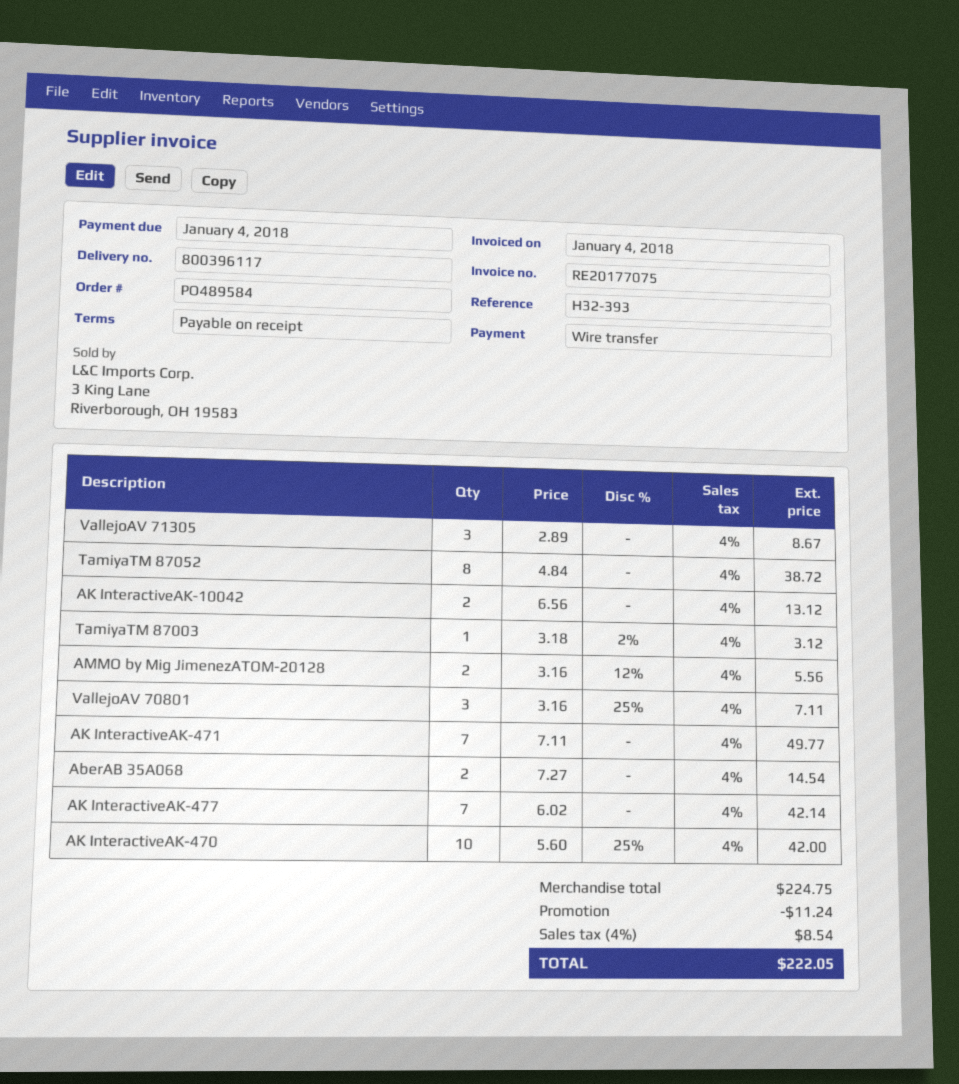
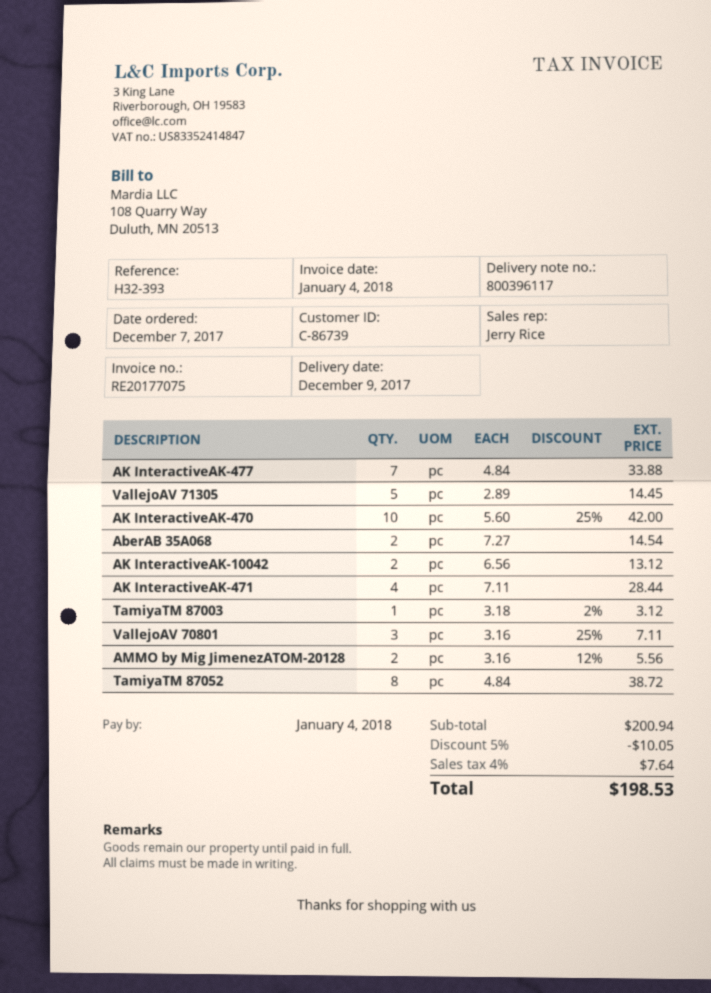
VallejoAV 71305: 3 x 2.89 = 8.67 -> 5 x 2.89 = 14.45
AK InteractiveAK-471: 7 x 7.11 = 49.77 -> 4 x 7.11 = 28.44
AK InteractiveAK-477: 7 x 6.02 = 42.14 -> 7 x 4.84 = 33.88
subtotal: 224.75 -> 200.94
discount: 11.24 -> 10.05
tax: 4% = 8.54 -> 4% = 7.64
total: 222.05 -> 198.53

